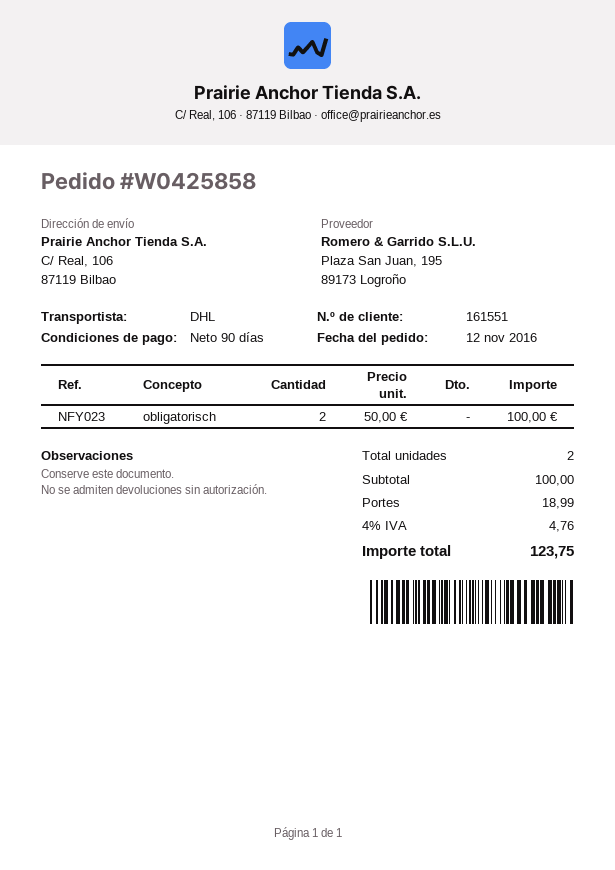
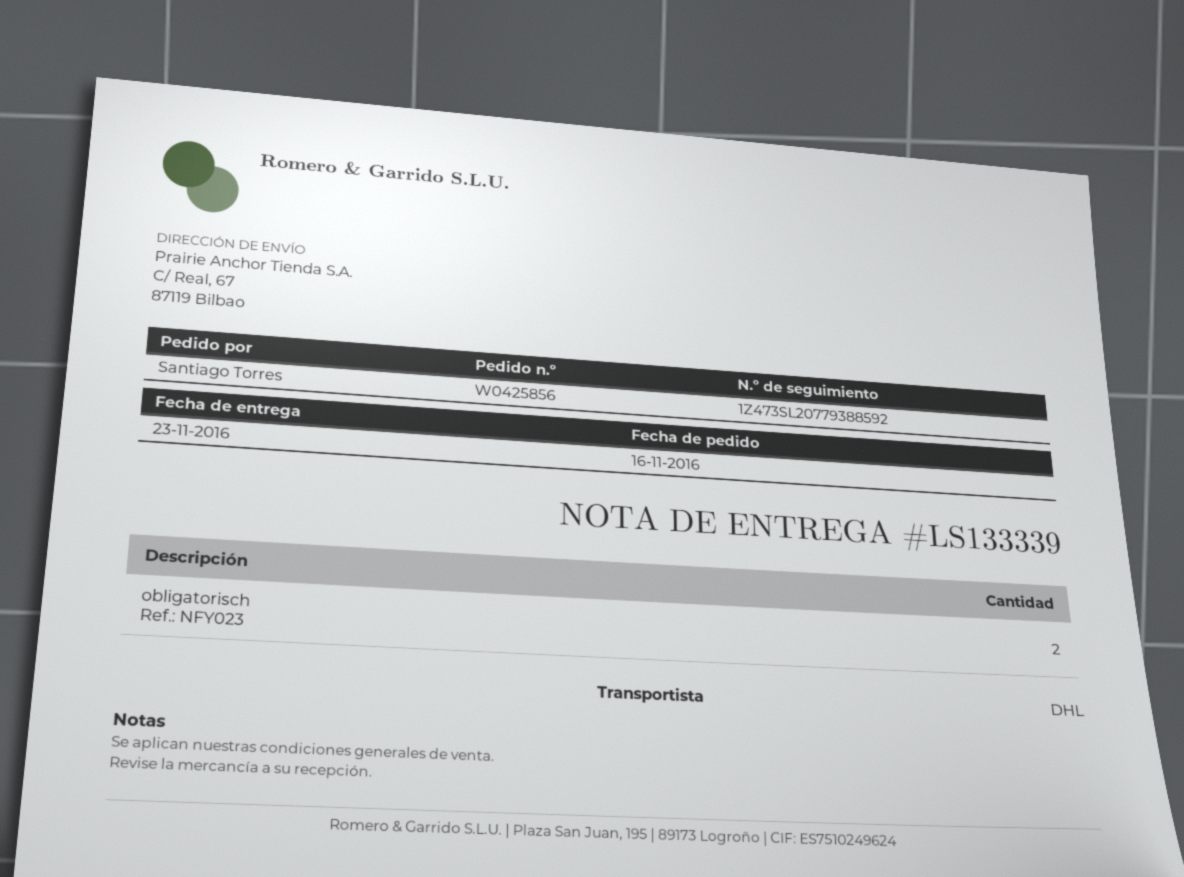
order number: W0425858 -> W0425856
order date: 2016-11-12 -> 2016-11-16
ship to: C/ Real, 106, 87119 Bilbao -> C/ Real, 67, 87119 Bilbao

